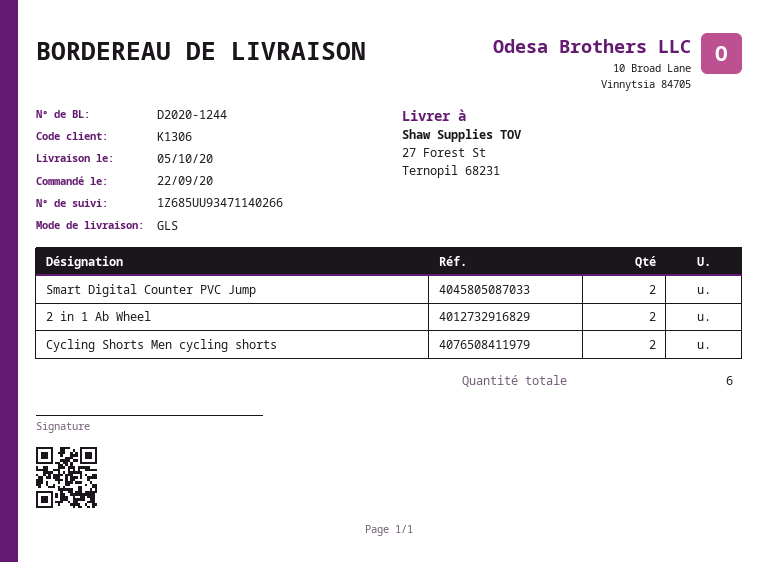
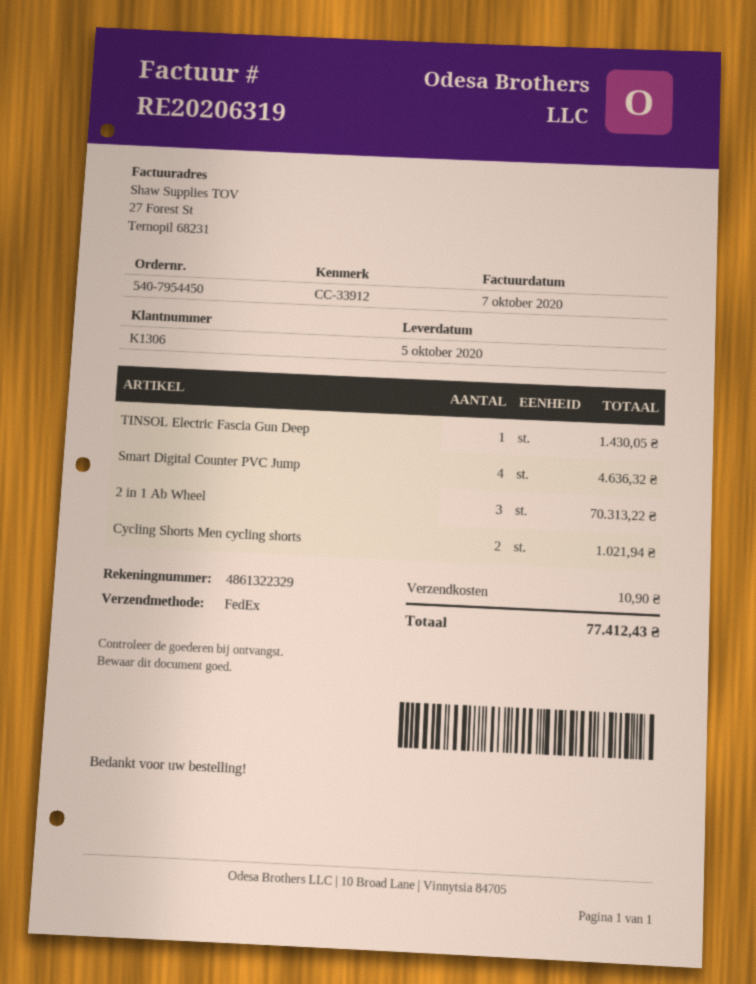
shipping method: GLS -> FedEx
Smart Digital Counter PVC Jump: 2 -> 4
2 in 1 Ab Wheel: 2 -> 3
TINSOL Electric Fascia Gun Deep: none -> 1

